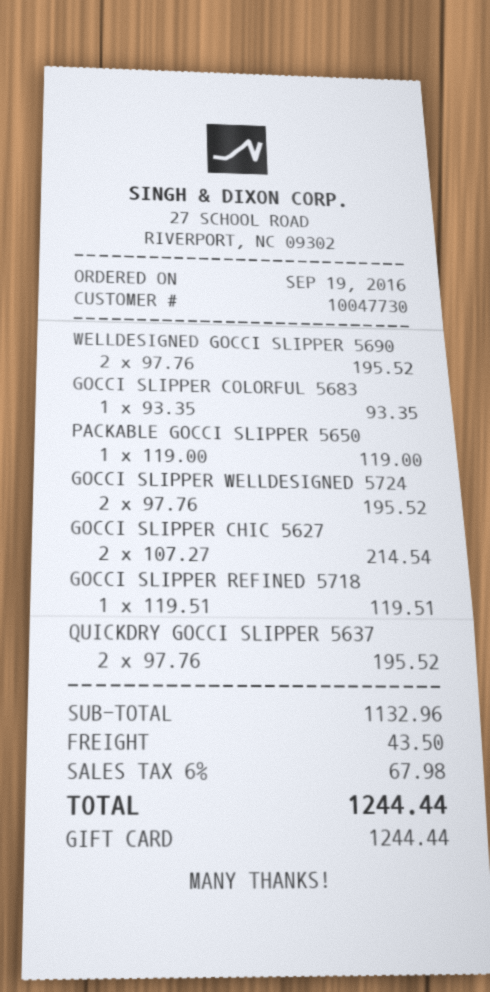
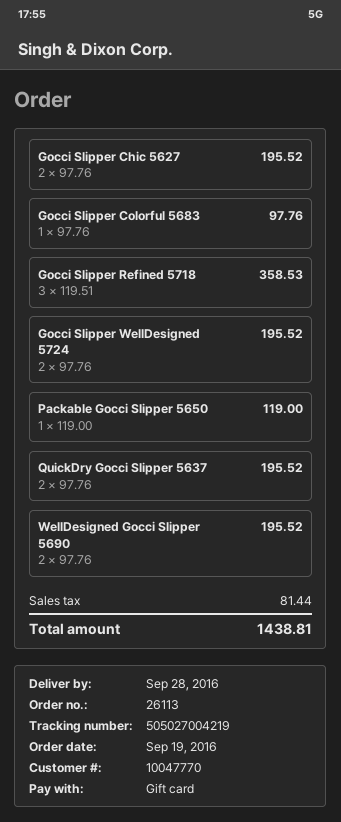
customer number: 10047730 -> 10047770
GOCCI SLIPPER COLORFUL 5683: 1 x 93.35 = 93.35 -> 1 x 97.76 = 97.76
GOCCI SLIPPER CHIC 5627: 2 x 107.27 = 214.54 -> 2 x 97.76 = 195.52
GOCCI SLIPPER REFINED 5718: 1 x 119.51 = 119.51 -> 3 x 119.51 = 358.53
shipping: 43.50 -> none
tax: 67.98 -> 81.44
total: 1244.44 -> 1438.81

